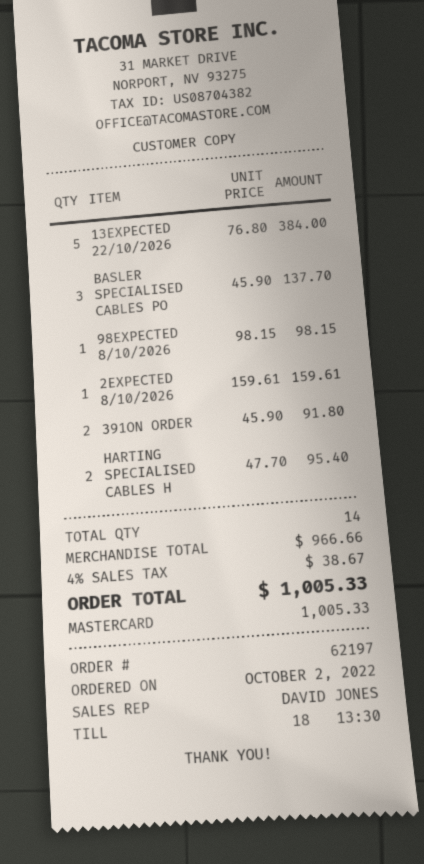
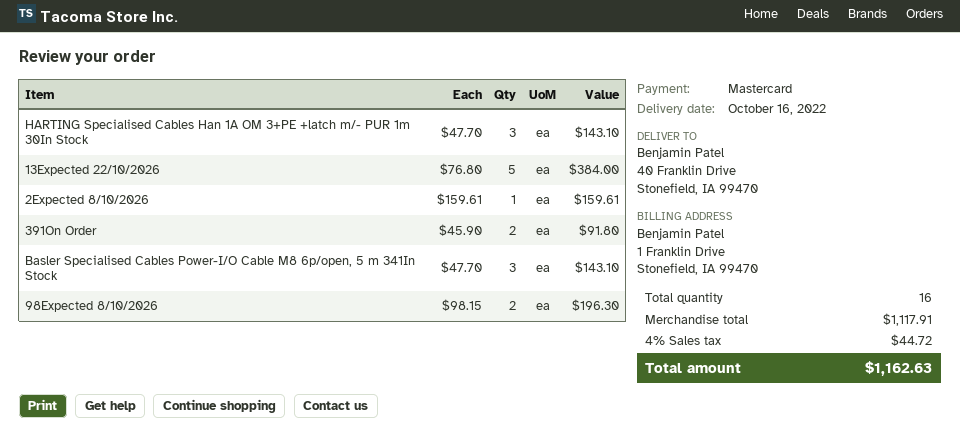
BASLER SPECIALISED CABLES PO: 3 x 45.90 = 137.70 -> 3 x 47.70 = 143.10
98EXPECTED 8/10/2026: 1 x 98.15 = 98.15 -> 2 x 98.15 = 196.30
HARTING SPECIALISED CABLES H: 2 x 47.70 = 95.40 -> 3 x 47.70 = 143.10
total quantity: 14 -> 16
subtotal: 966.66 -> 1117.91
tax: 4% = 38.67 -> 4% = 44.72
total: 1005.33 -> 1162.63

